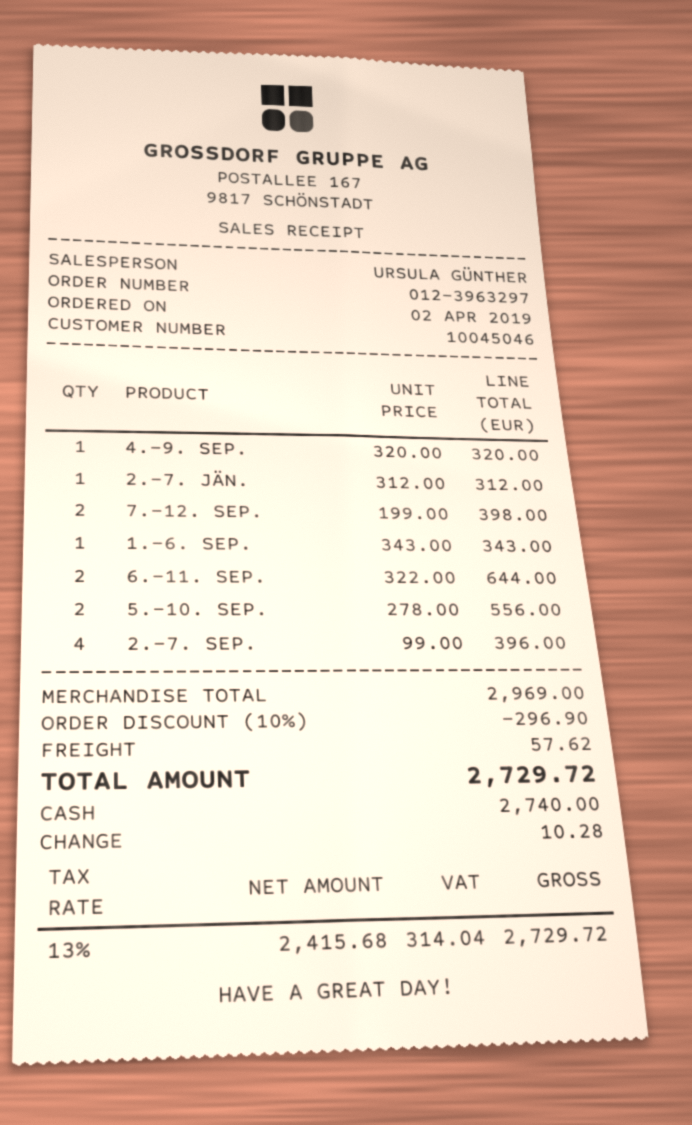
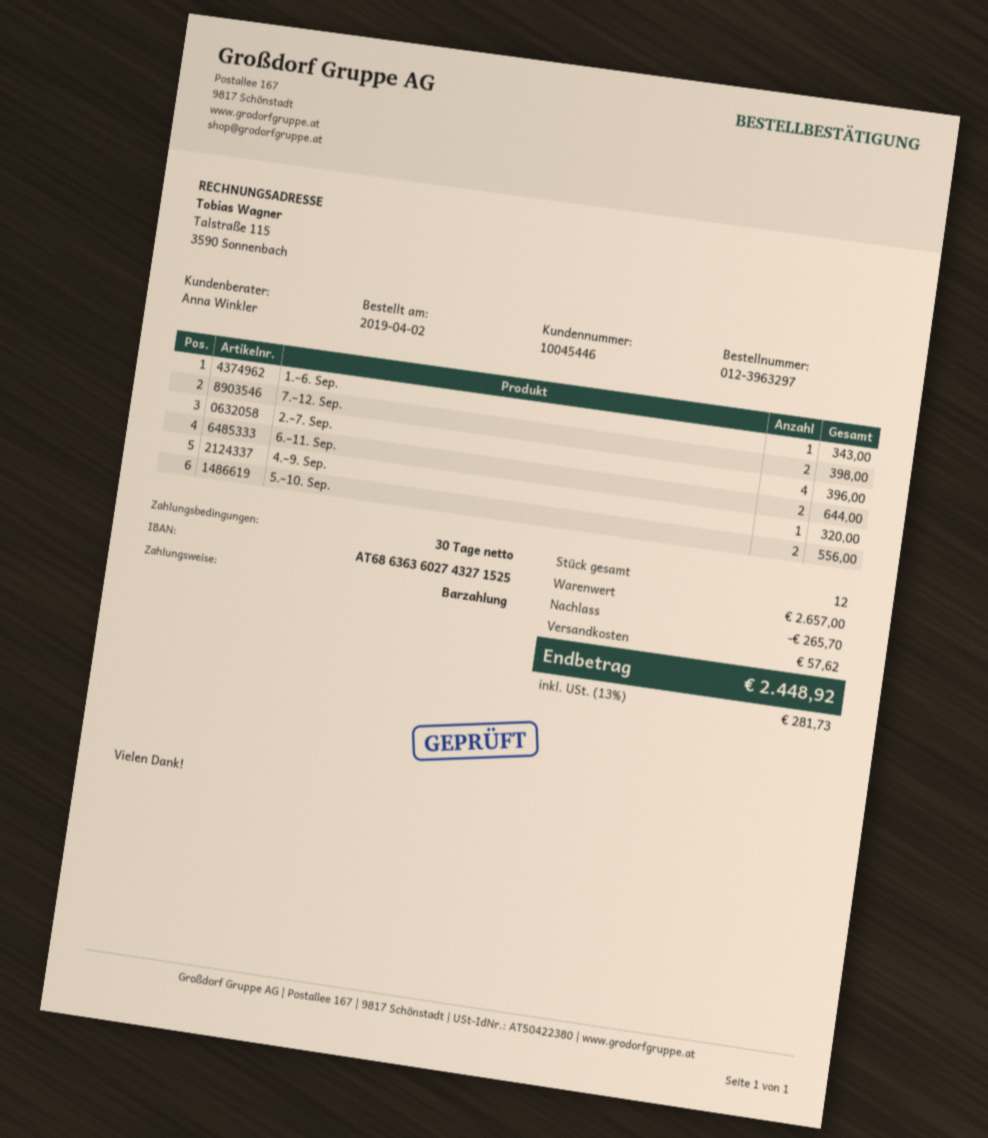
customer number: 10045046 -> 10045446
sales rep: URSULA GÜNTHER -> Anna Winkler
2.–7. JÄN.: 1 for 312.00 -> none
subtotal: 2969.00 -> 2657.00
discount: 296.90 -> 265.70
tax: 13% = 314.04 -> 13% = 281.73
total: 2729.72 -> 2448.92

